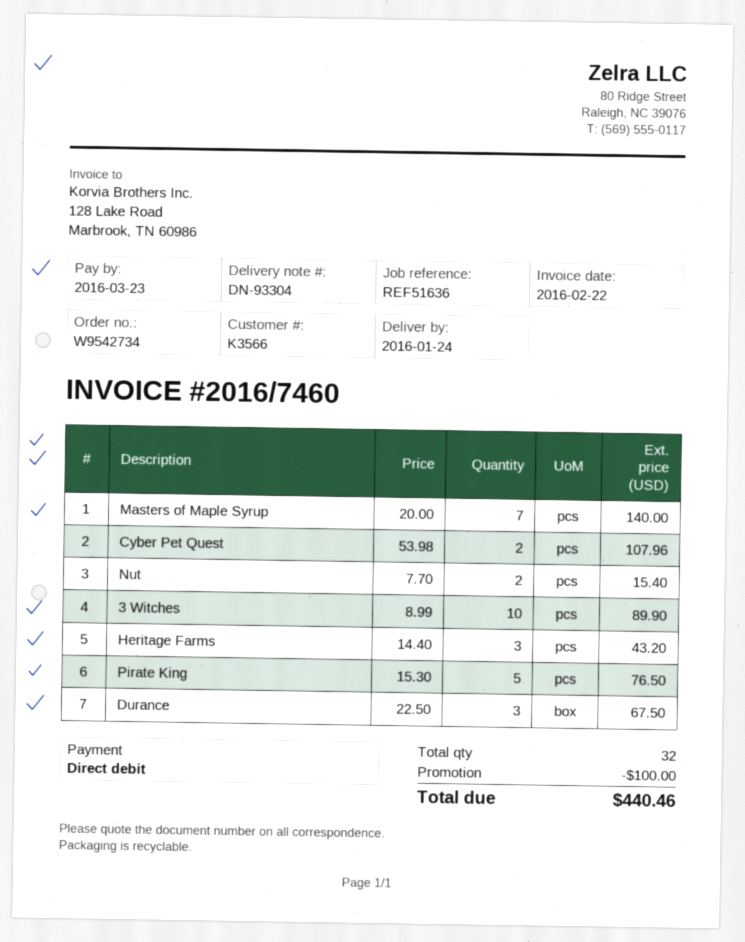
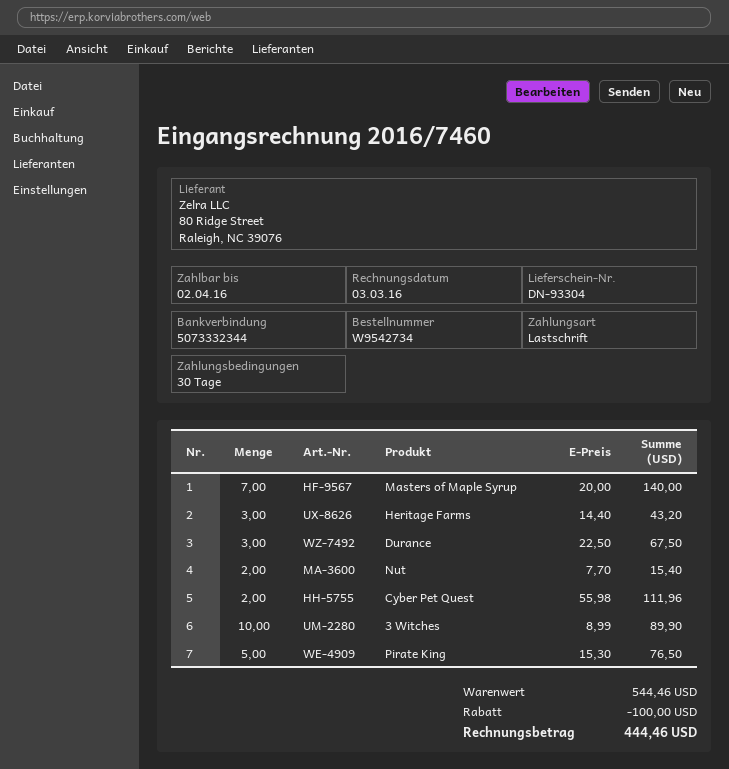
invoice date: 2016-02-22 -> 2016-03-03
due date: 2016-03-23 -> 2016-04-02
Cyber Pet Quest: 2 x 53.98 = 107.96 -> 2 x 55.98 = 111.96
total: 440.46 -> 444.46

